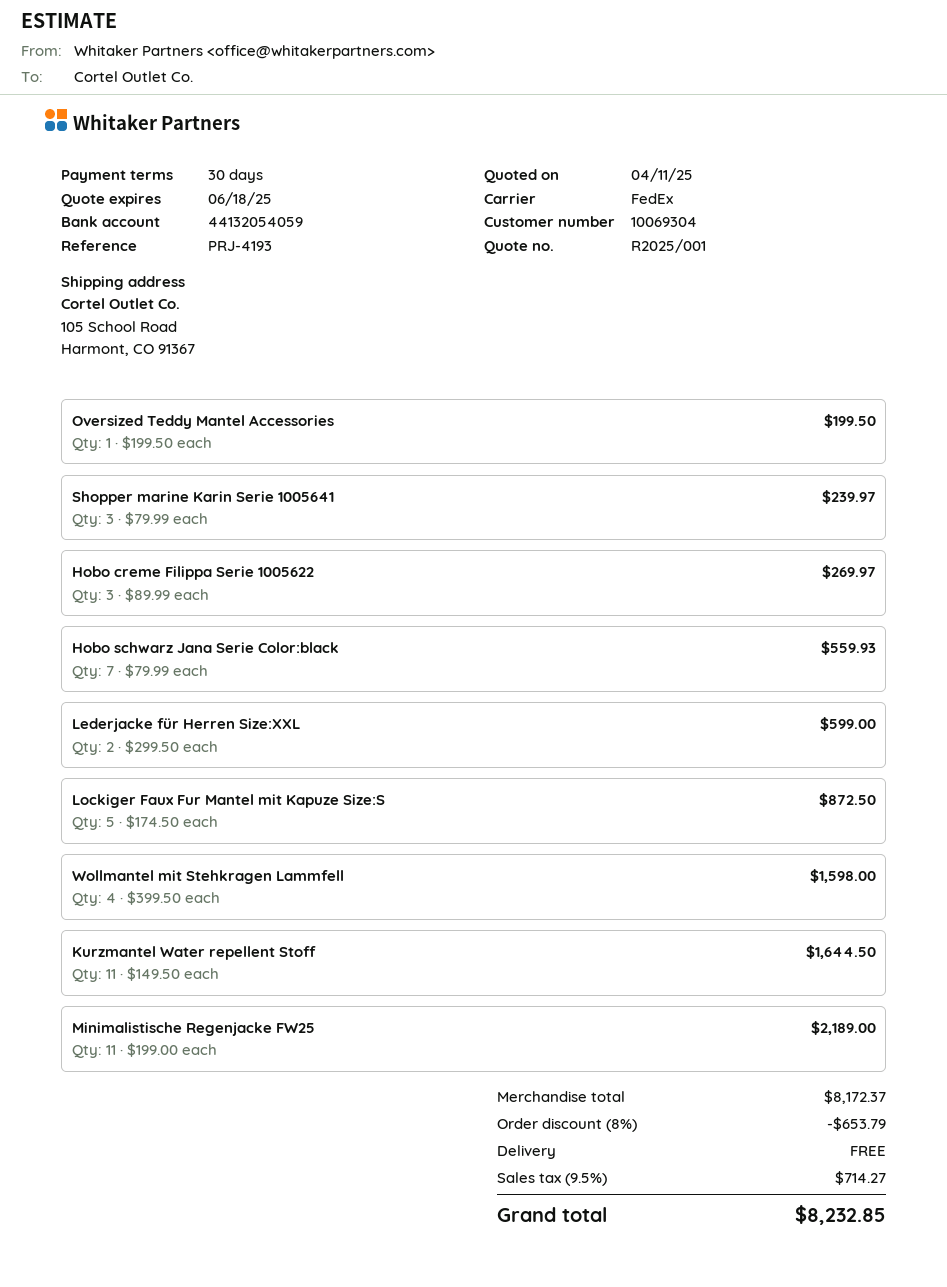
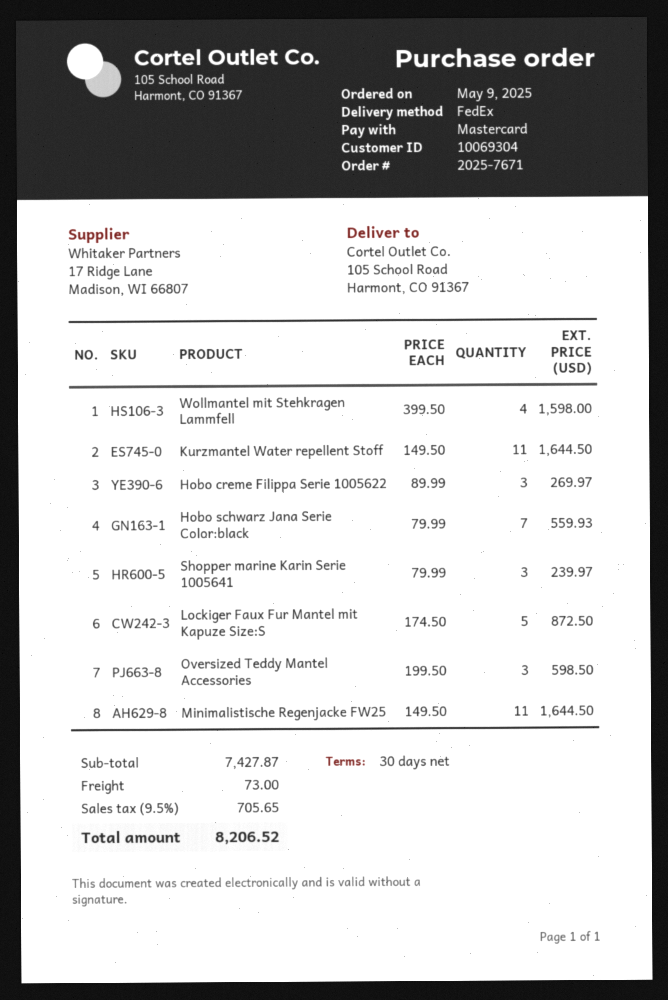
Oversized Teddy Mantel Accessories: 1 x 199.50 = 199.50 -> 3 x 199.50 = 598.50
Lederjacke für Herren Size:XXL: 2 x 299.50 = 599.00 -> none
Minimalistische Regenjacke FW25: 11 x 199.00 = 2189.00 -> 11 x 149.50 = 1644.50
subtotal: 8172.37 -> 7427.87
discount: 8% = 653.79 -> none
shipping: 0.00 -> 73.00
tax: 9.5% = 714.27 -> 9.5% = 705.65
total: 8232.85 -> 8206.52

